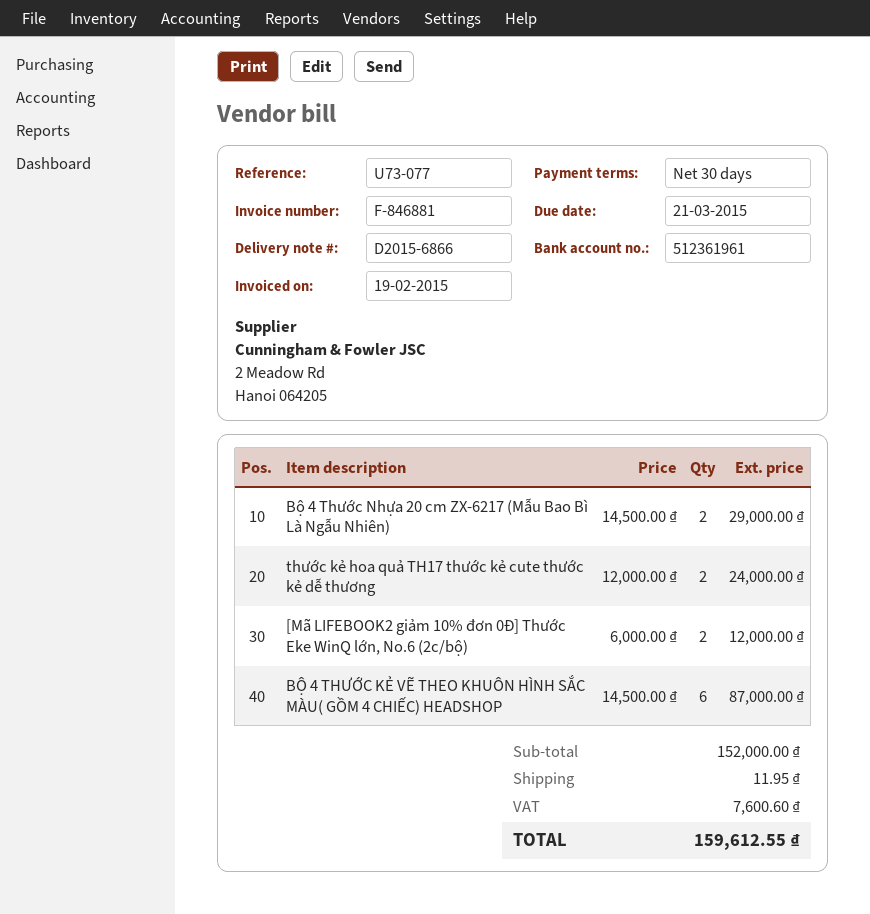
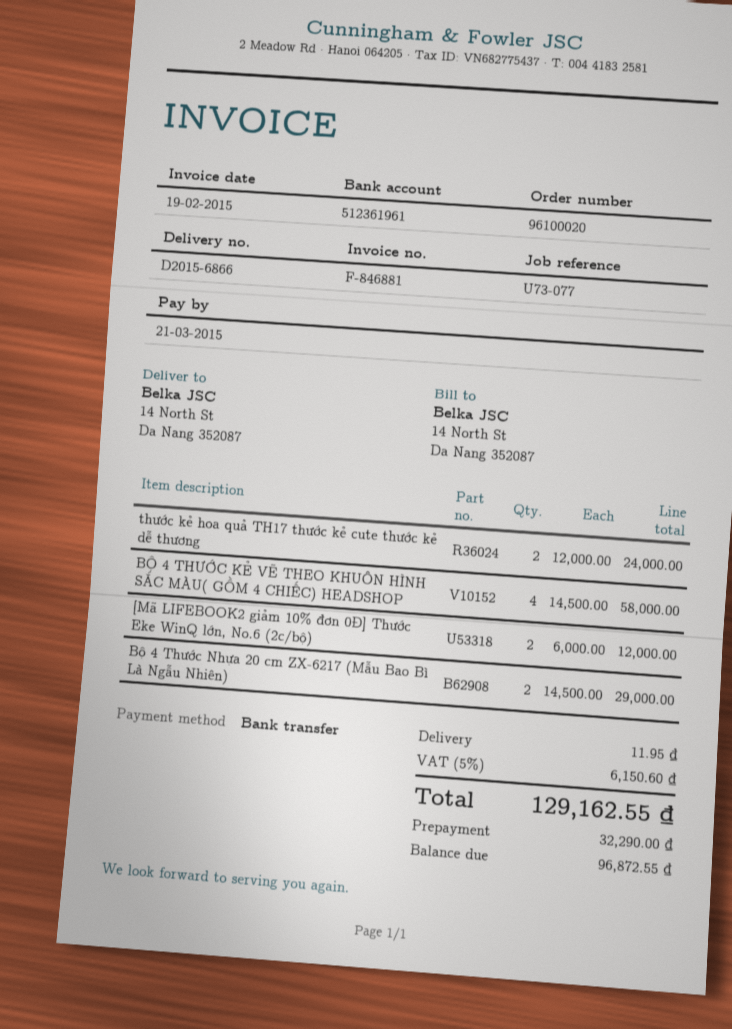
BỘ 4 THƯỚC KẺ VẼ THEO KHUÔN HÌNH SẮC MÀU( GỒM 4 CHIẾC) HEADSHOP: 6 x 14500.00 = 87000.00 -> 4 x 14500.00 = 58000.00
tax: 7600.60 -> 6150.60
total: 159612.55 -> 129162.55

